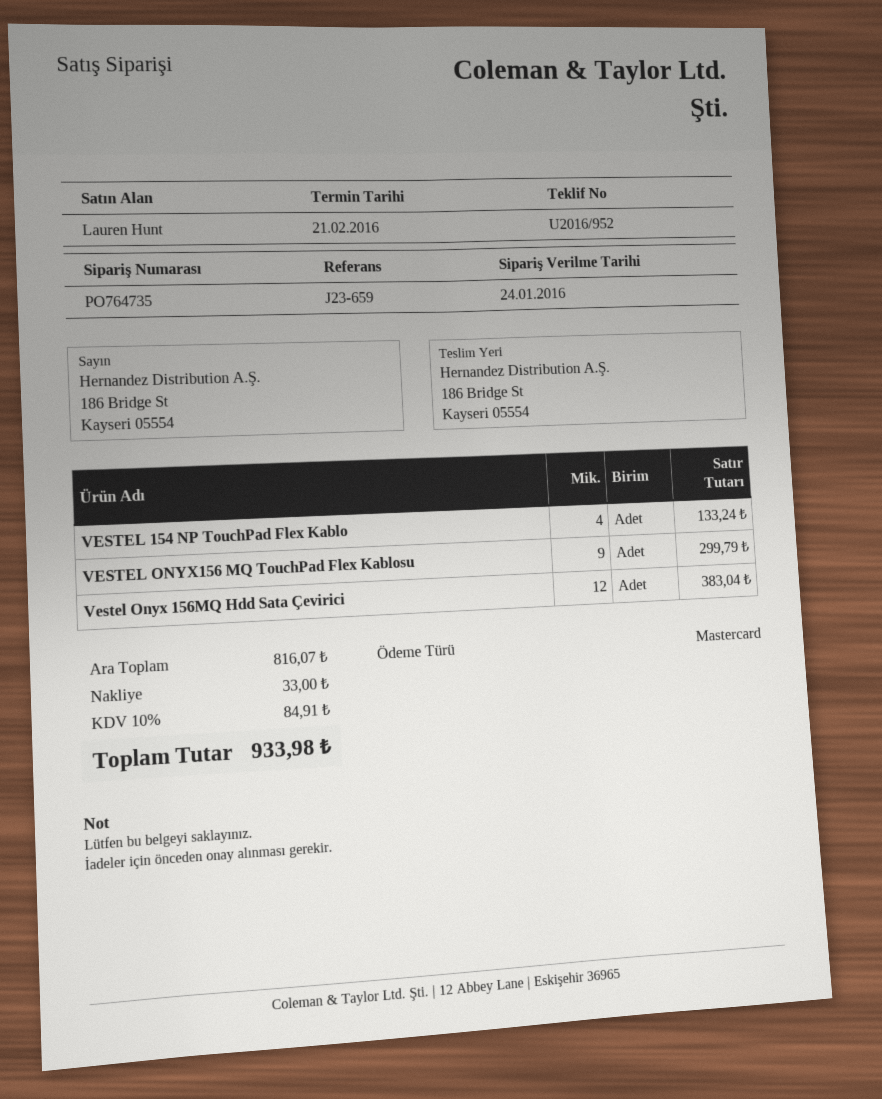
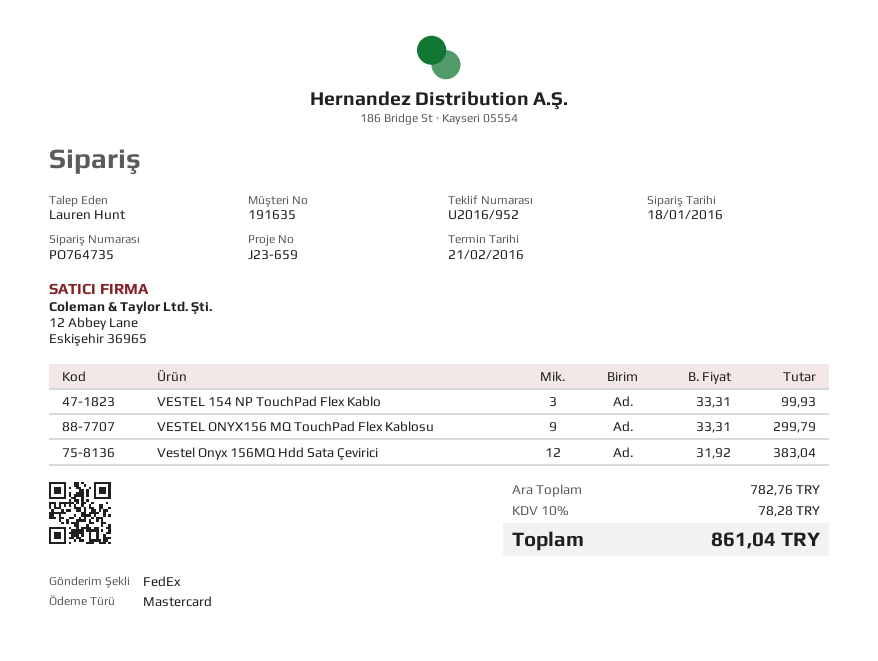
order date: 2016-01-24 -> 2016-01-18
VESTEL 154 NP TouchPad Flex Kablo: 4 for 133.24 -> 3 for 99.93
subtotal: 816.07 -> 782.76
shipping: 33.00 -> none
tax: 10% = 84.91 -> 10% = 78.28
total: 933.98 -> 861.04

